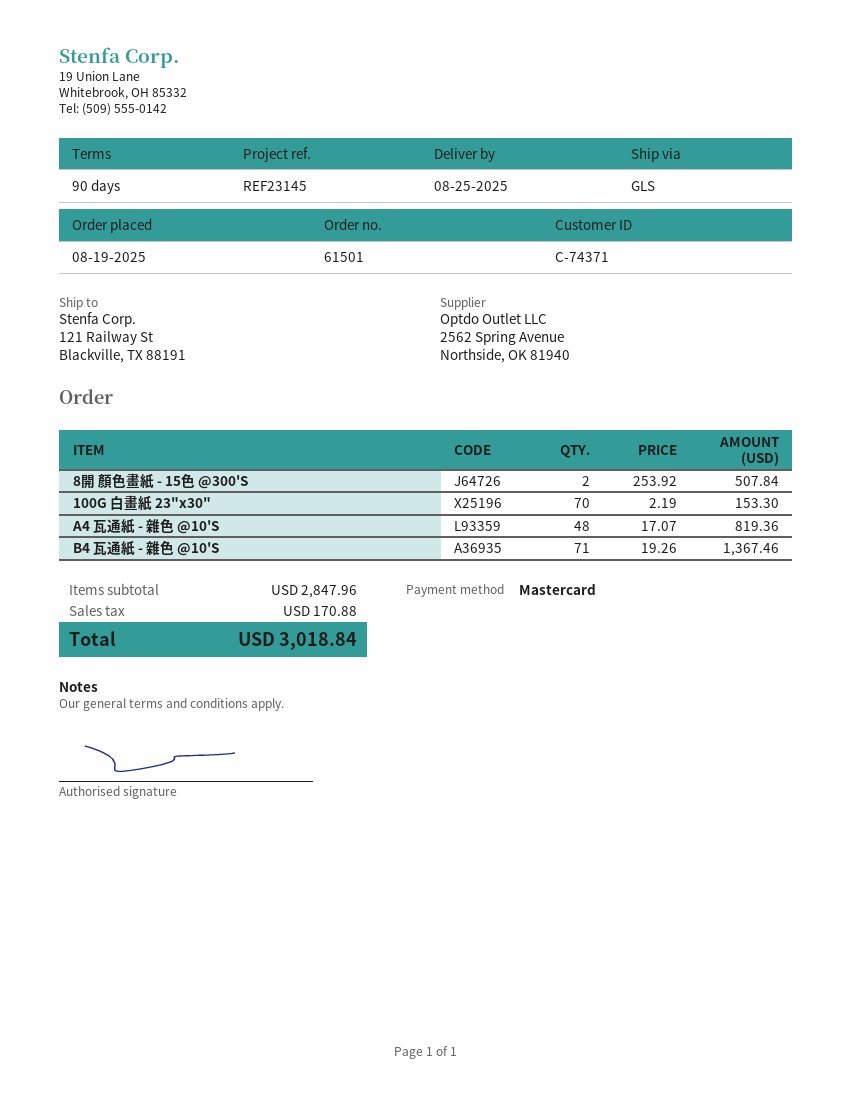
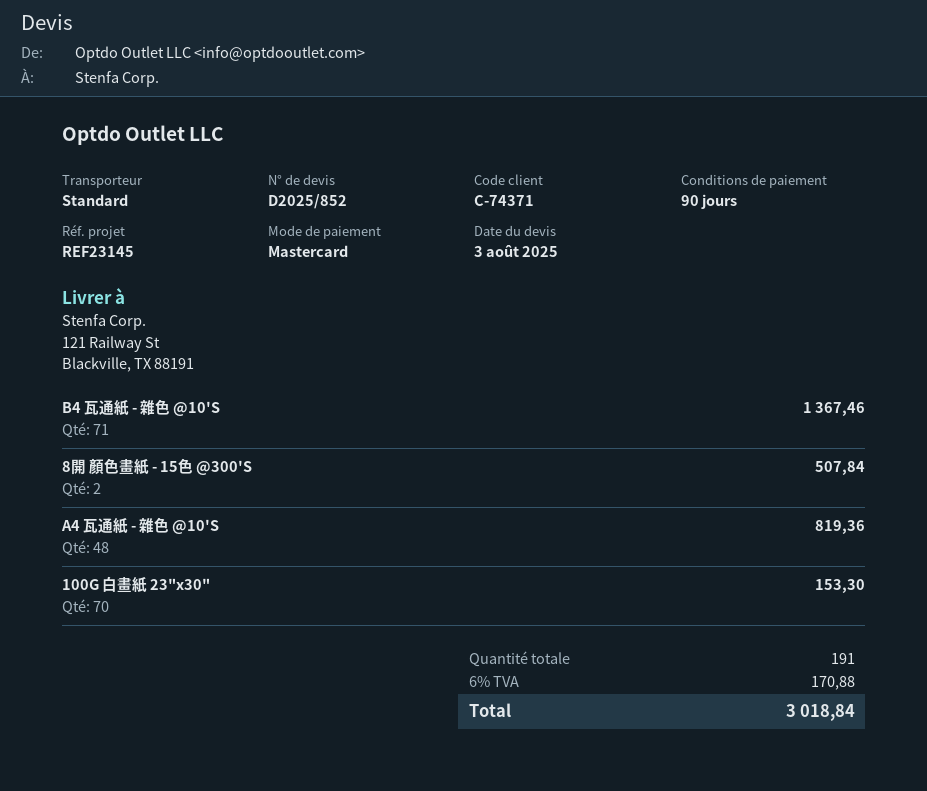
shipping method: GLS -> standard

